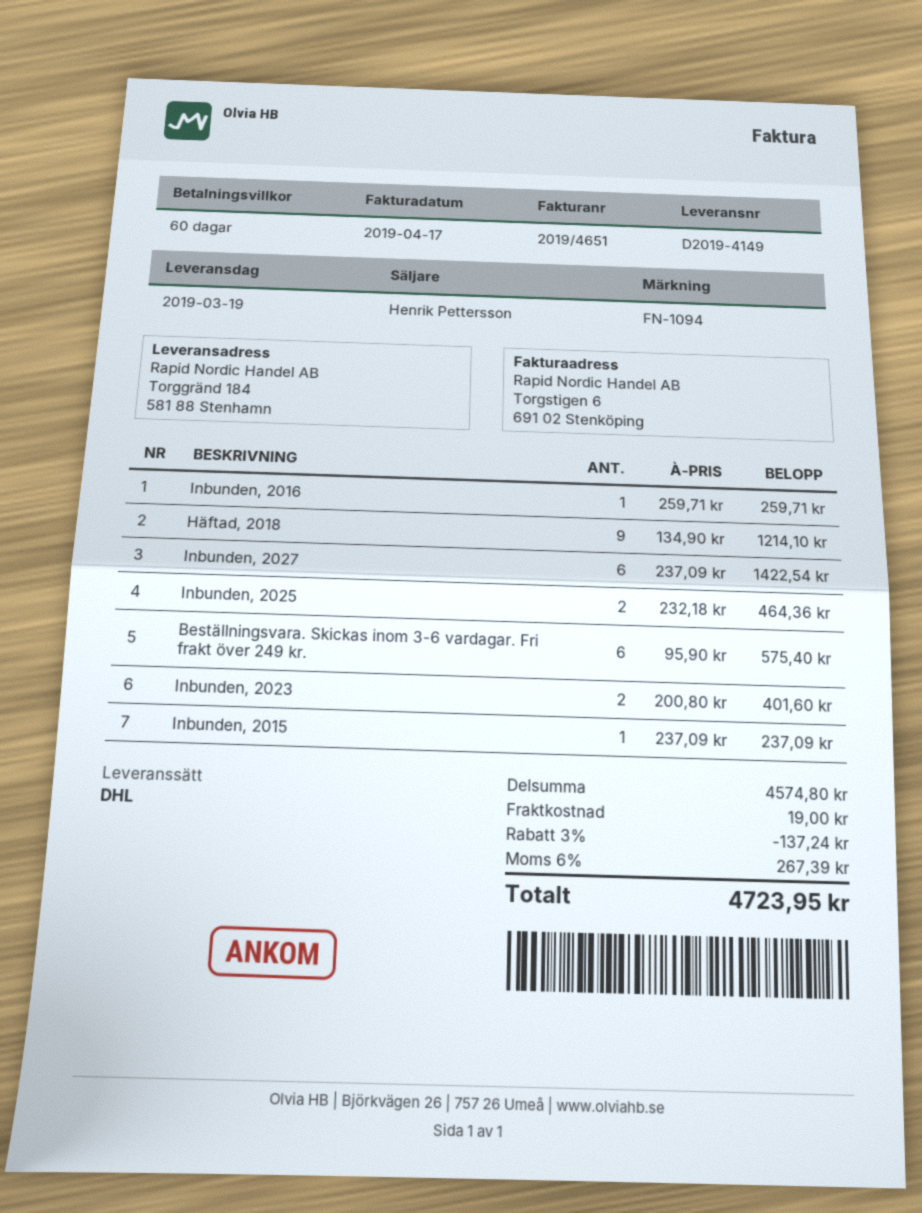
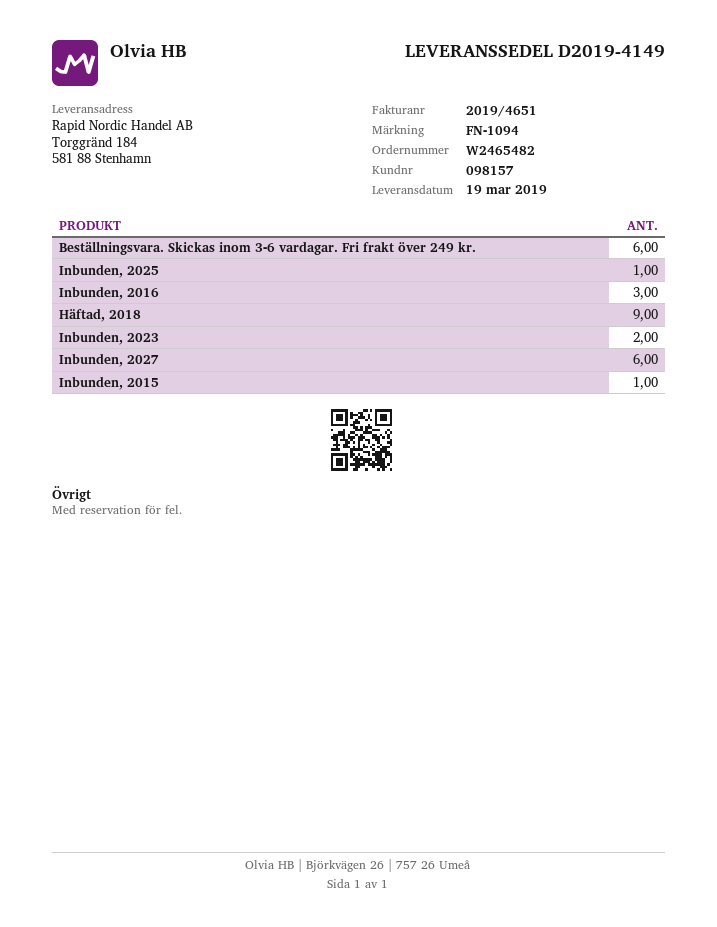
Inbunden, 2016: 1 -> 3
Inbunden, 2025: 2 -> 1

